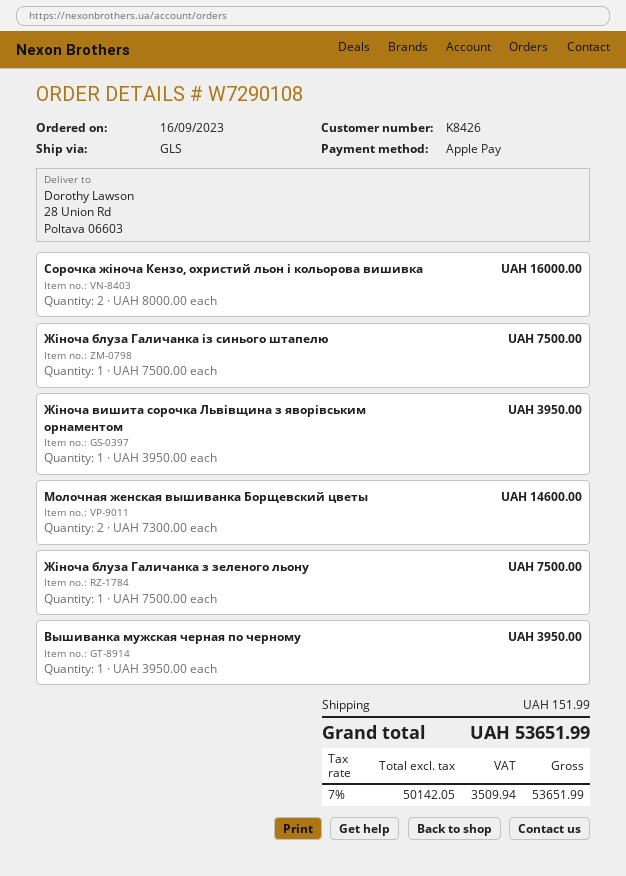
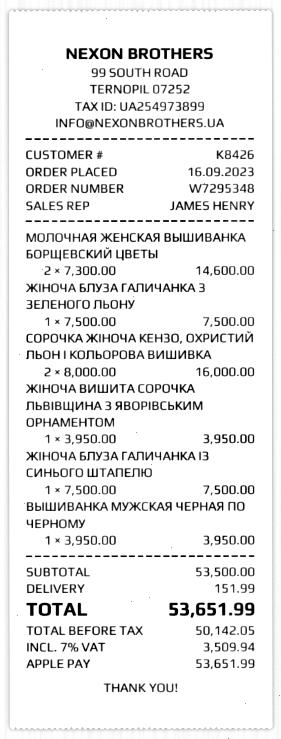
order number: W7290108 -> W7295348

